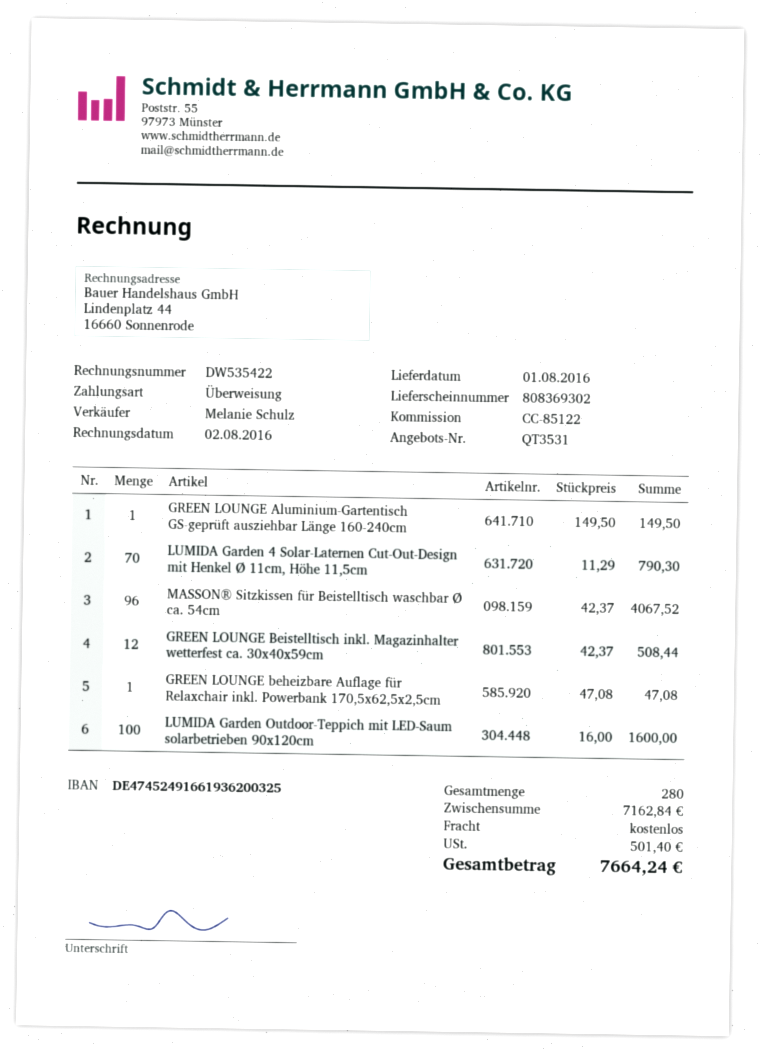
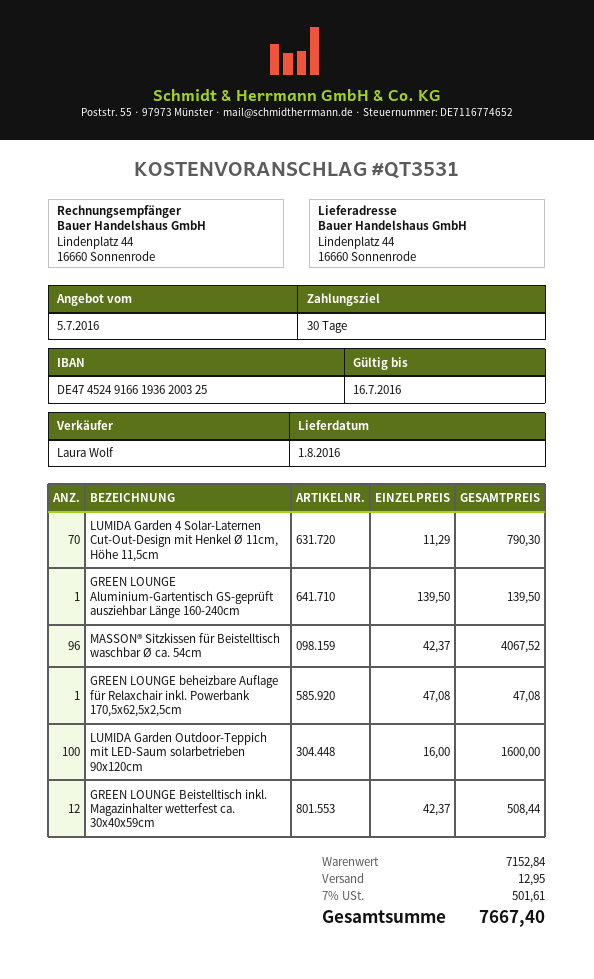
sales rep: Melanie Schulz -> Laura Wolf
GREEN LOUNGE Aluminium-Gartentisch GS-geprüft ausziehbar Länge 160-240cm: 1 x 149.50 = 149.50 -> 1 x 139.50 = 139.50
subtotal: 7162.84 -> 7152.84
shipping: 0.00 -> 12.95
tax: 501.40 -> 501.61
total: 7664.24 -> 7667.40

